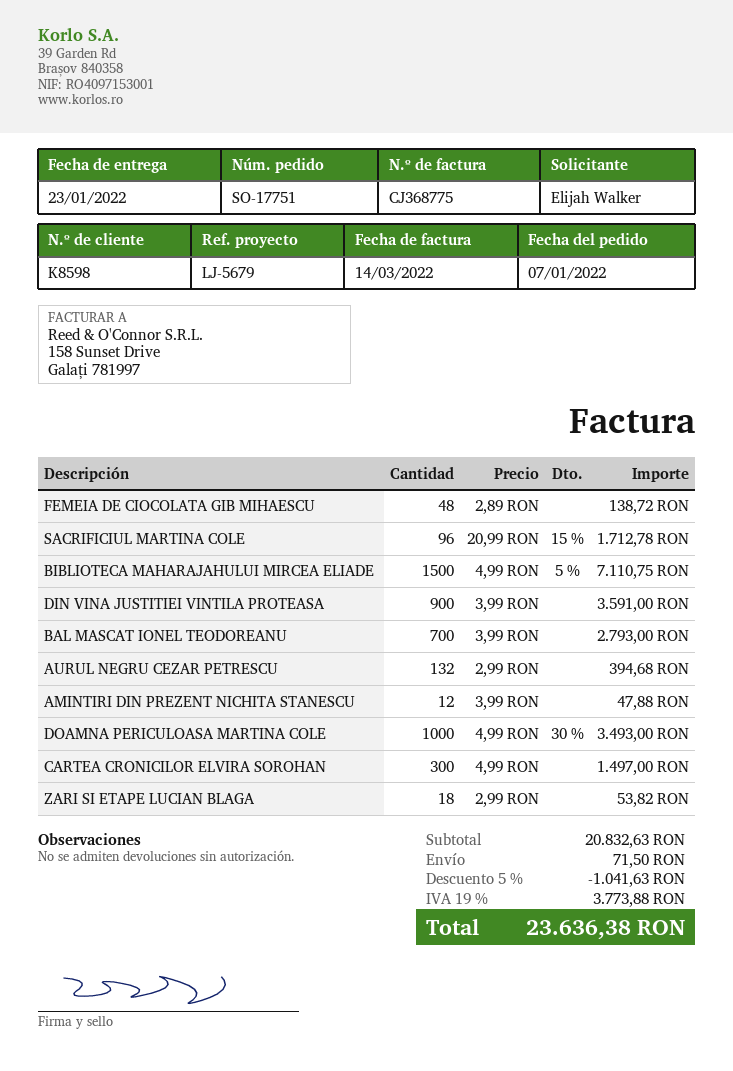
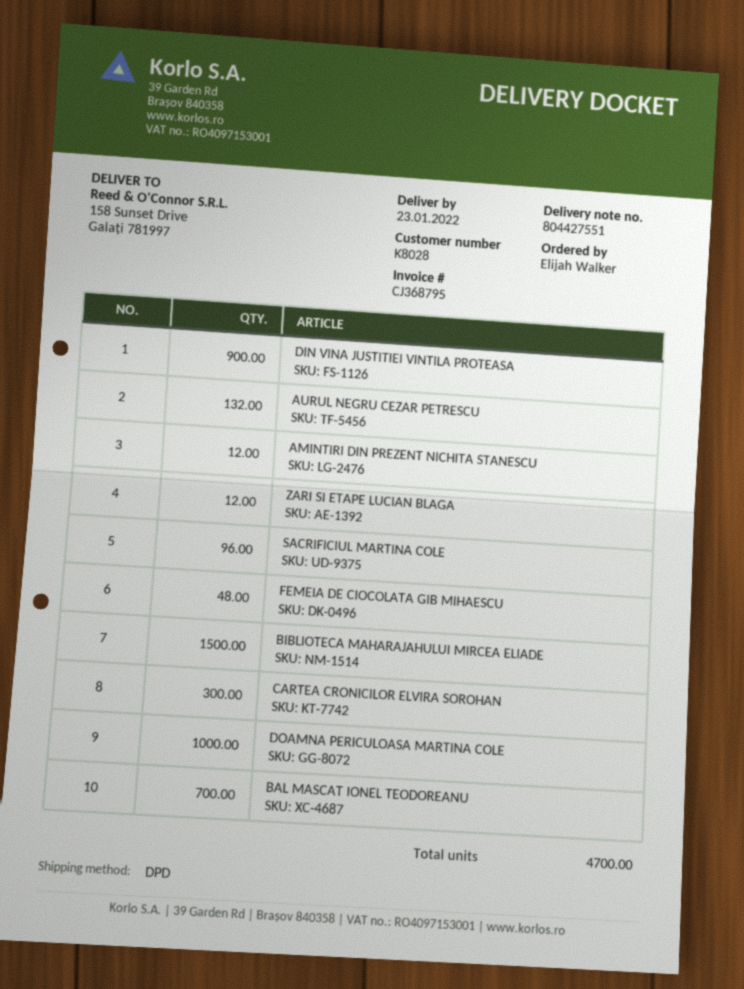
invoice number: CJ368775 -> CJ368795
customer number: K8598 -> K8028
ZARI SI ETAPE LUCIAN BLAGA: 18 -> 12

